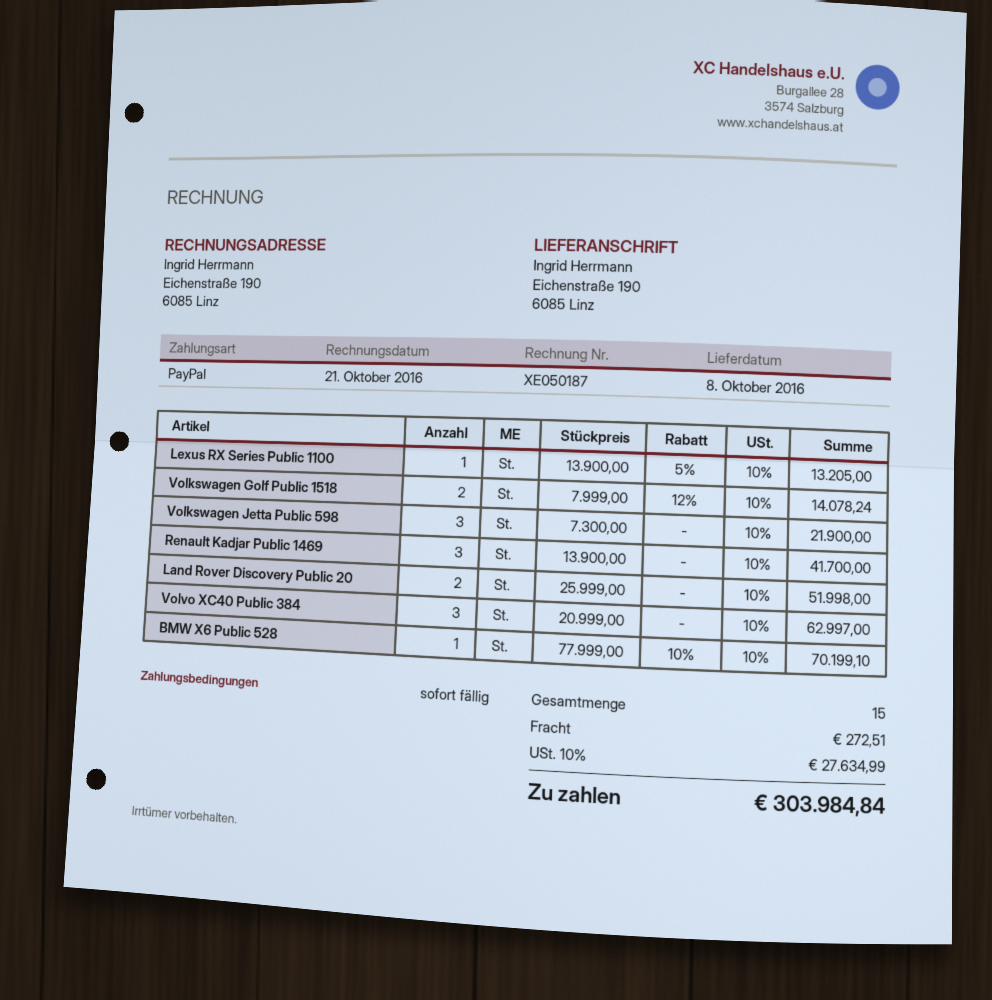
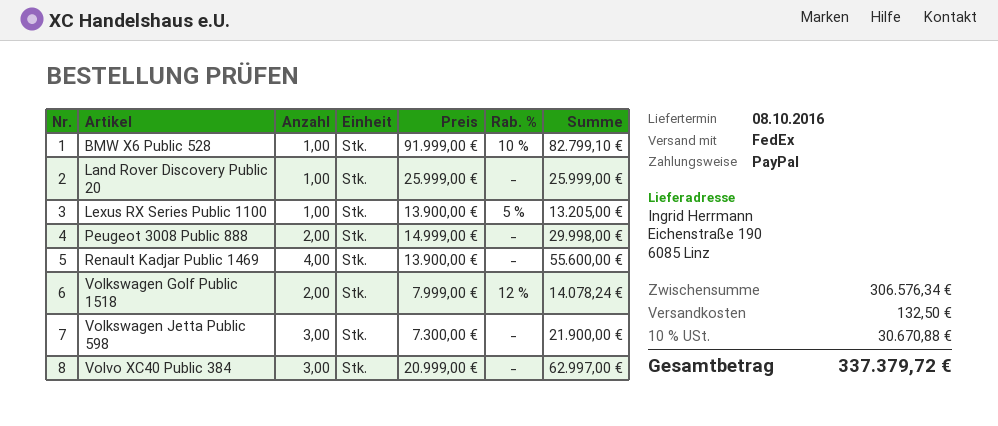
Renault Kadjar Public 1469: 3 x 13900.00 = 41700.00 -> 4 x 13900.00 = 55600.00
Land Rover Discovery Public 20: 2 x 25999.00 = 51998.00 -> 1 x 25999.00 = 25999.00
BMW X6 Public 528: 1 x 77999.00 - 10% = 70199.10 -> 1 x 91999.00 - 10% = 82799.10
Peugeot 3008 Public 888: none -> 2 x 14999.00 = 29998.00
shipping: 272.51 -> 132.50
tax: 10% = 27634.99 -> 10% = 30670.88
total: 303984.84 -> 337379.72

